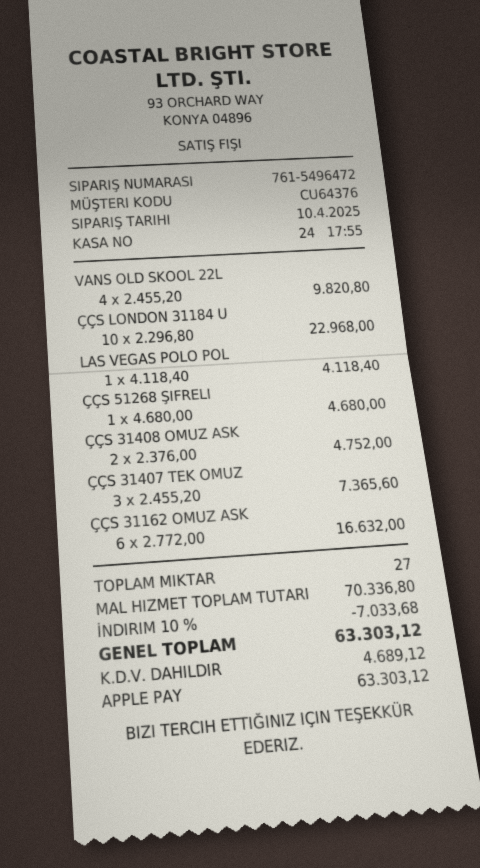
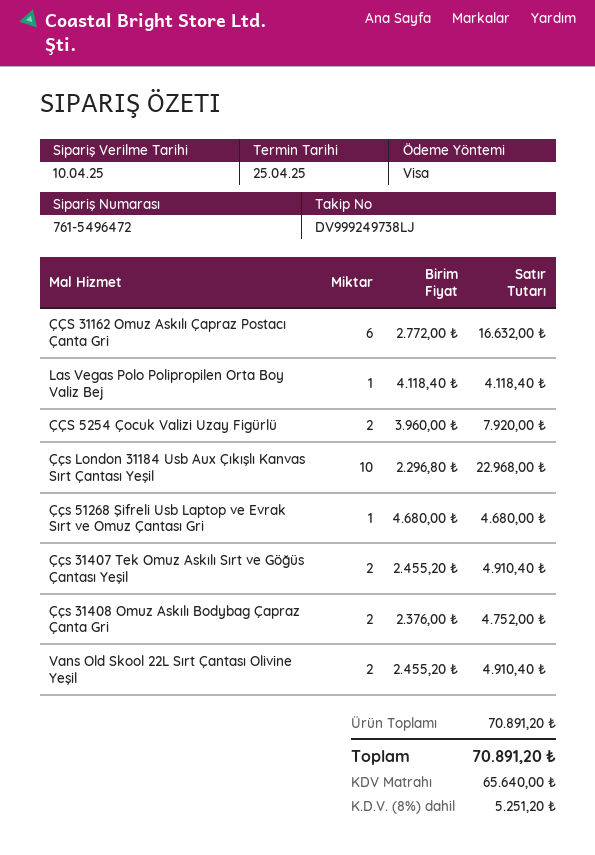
payment method: Apple Pay -> Visa
VANS OLD SKOOL 22L: 4 x 2455.20 = 9820.80 -> 2 x 2455.20 = 4910.40
ÇÇS 31407 TEK OMUZ: 3 x 2455.20 = 7365.60 -> 2 x 2455.20 = 4910.40
ÇÇS 5254 Çocuk Valizi Uzay Figürlü: none -> 2 x 3960.00 = 7920.00
subtotal: 70336.80 -> 70891.20
discount: 10% = 7033.68 -> none
tax: 4689.12 -> 5251.20
total: 63303.12 -> 70891.20

